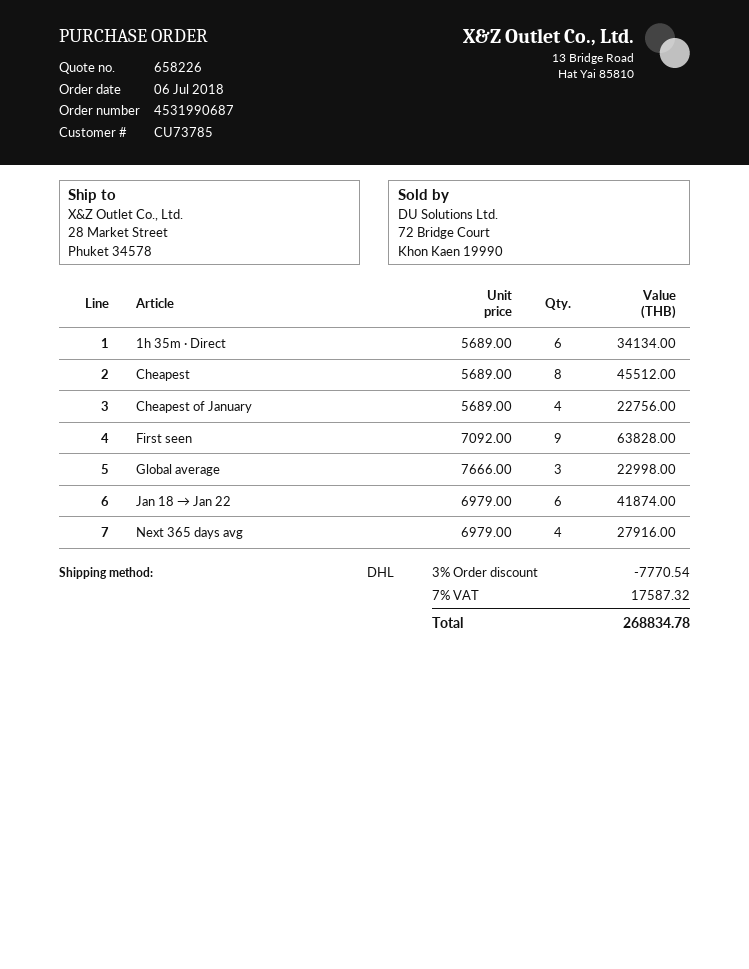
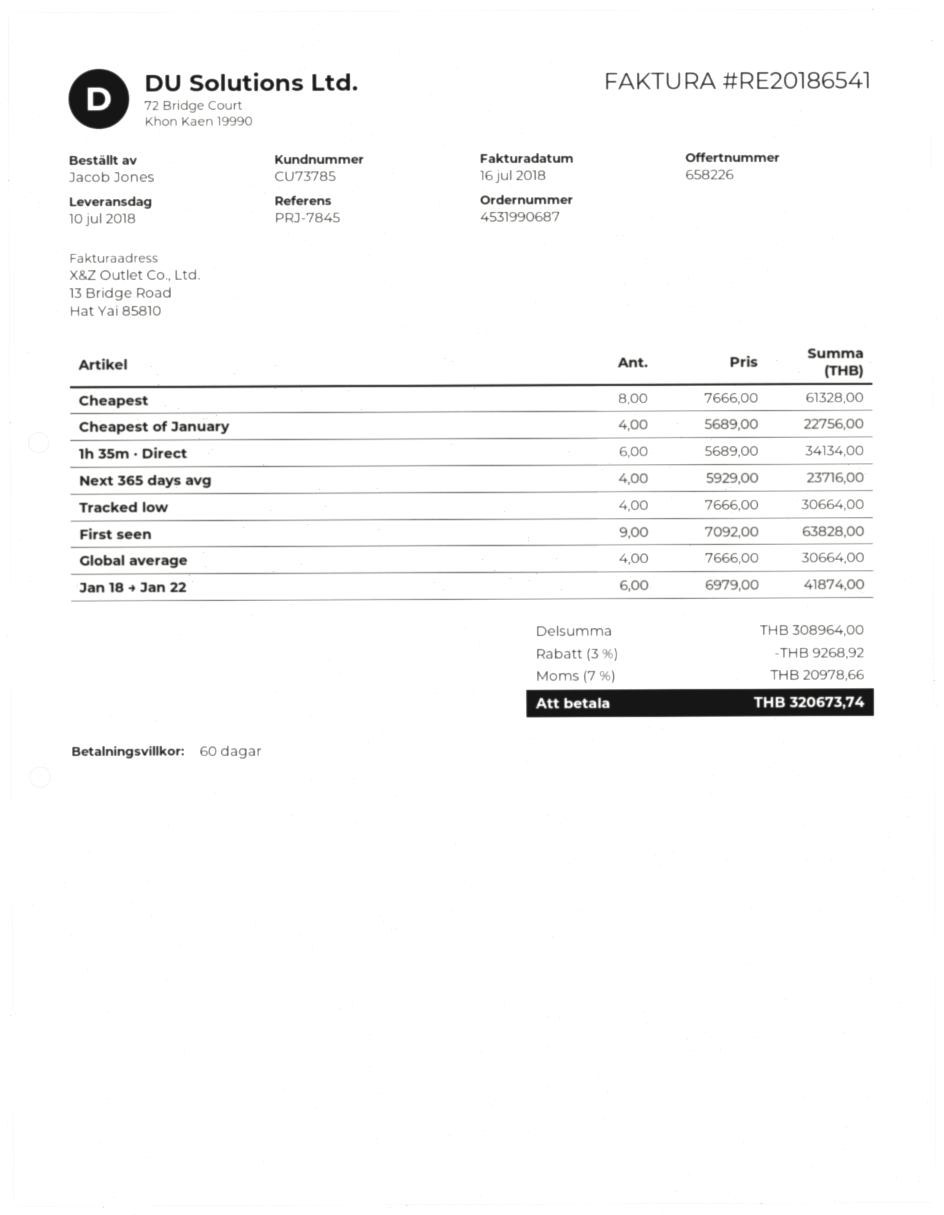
Cheapest: 8 x 5689.00 = 45512.00 -> 8 x 7666.00 = 61328.00
Global average: 3 x 7666.00 = 22998.00 -> 4 x 7666.00 = 30664.00
Next 365 days avg: 4 x 6979.00 = 27916.00 -> 4 x 5929.00 = 23716.00
Tracked low: none -> 4 x 7666.00 = 30664.00
discount: 3% = 7770.54 -> 3% = 9268.92
tax: 7% = 17587.32 -> 7% = 20978.66
total: 268834.78 -> 320673.74

